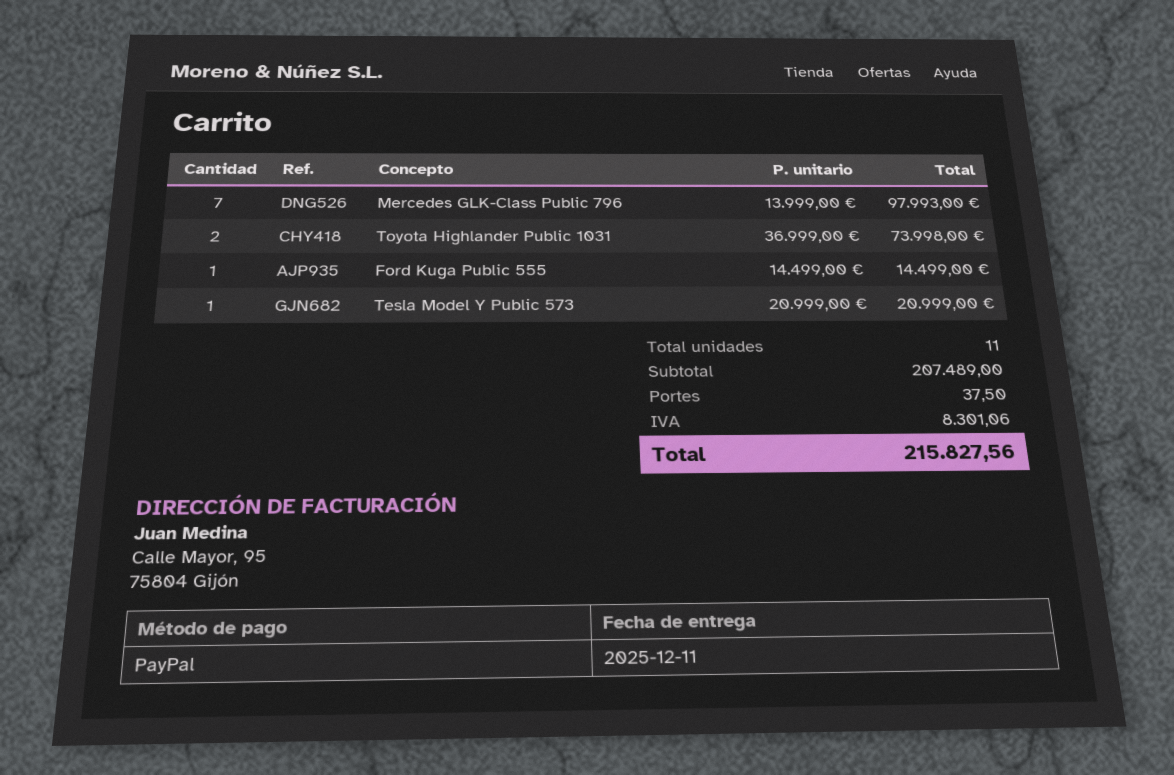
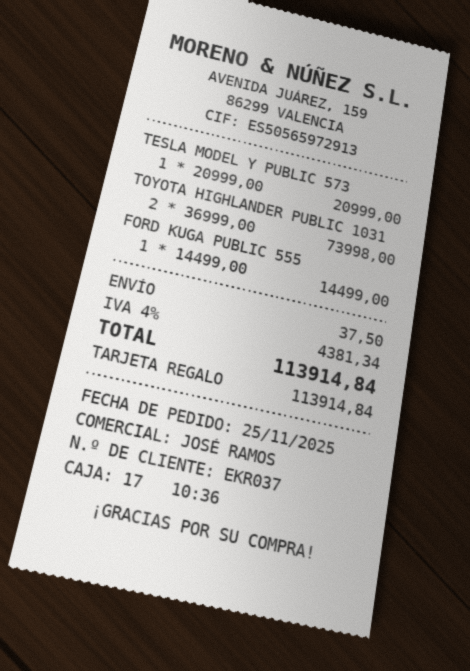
payment method: PayPal -> gift card
Mercedes GLK-Class Public 796: 7 x 13999.00 = 97993.00 -> none
tax: 8301.06 -> 4381.34
total: 215827.56 -> 113914.84

